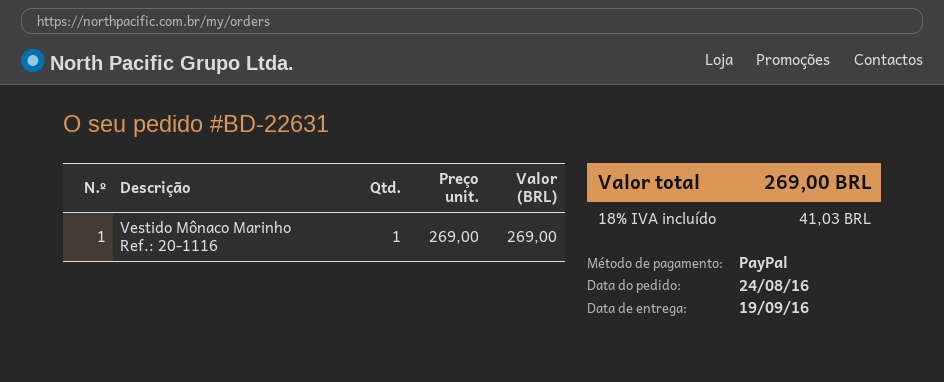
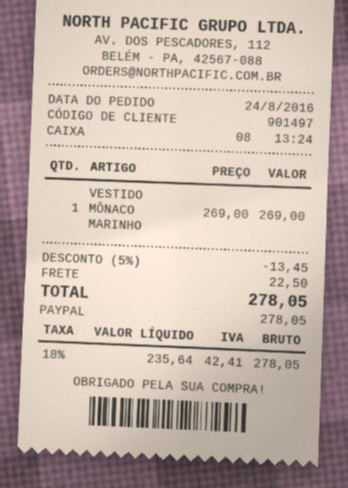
discount: none -> 5% = 13.45
shipping: none -> 22.50
tax: 18% = 41.03 -> 18% = 42.41
total: 269.00 -> 278.05

